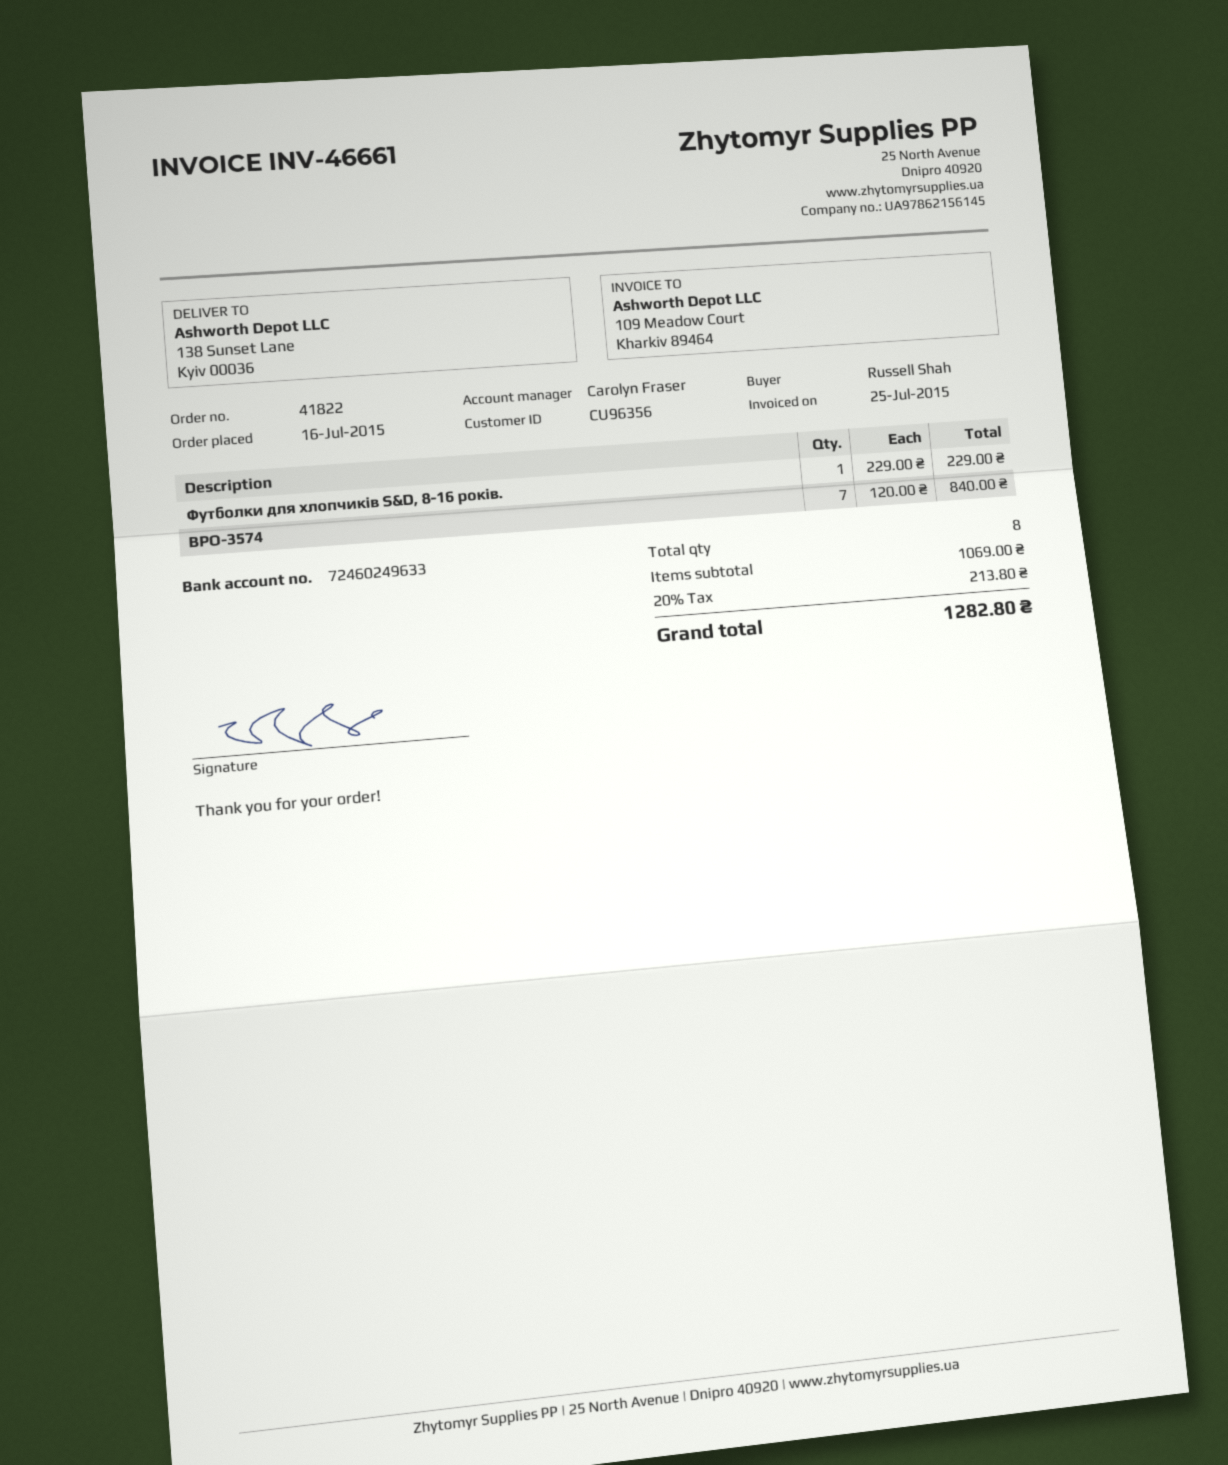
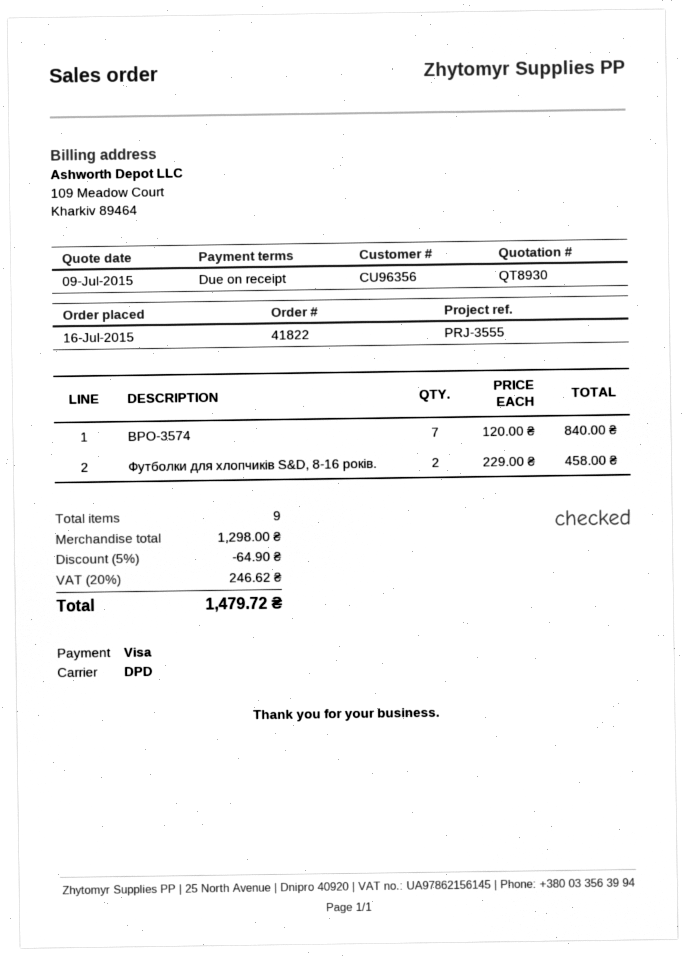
Футболки для хлопчиків S&D, 8-16 років.: 1 x 229.00 = 229.00 -> 2 x 229.00 = 458.00
total quantity: 8 -> 9
subtotal: 1069.00 -> 1298.00
discount: none -> 5% = 64.90
tax: 20% = 213.80 -> 20% = 246.62
total: 1282.80 -> 1479.72

